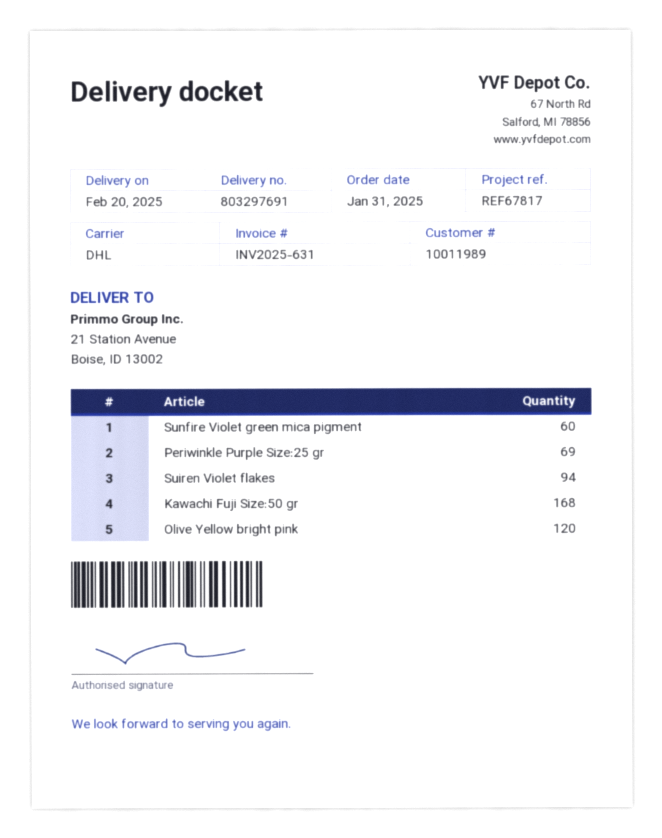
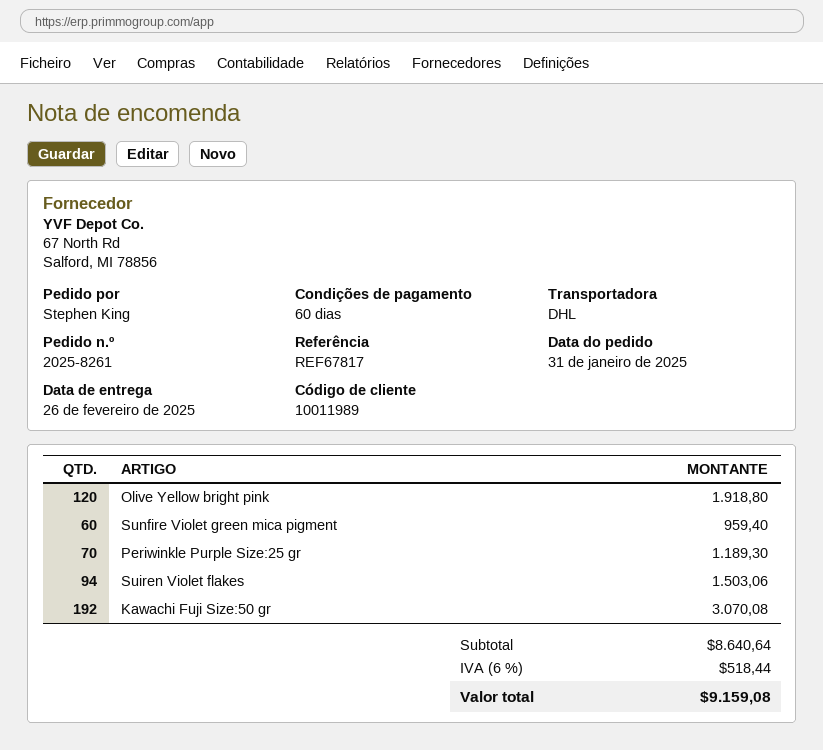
delivery date: 2025-02-20 -> 2025-02-26
Periwinkle Purple Size:25 gr: 69 -> 70
Kawachi Fuji Size:50 gr: 168 -> 192

